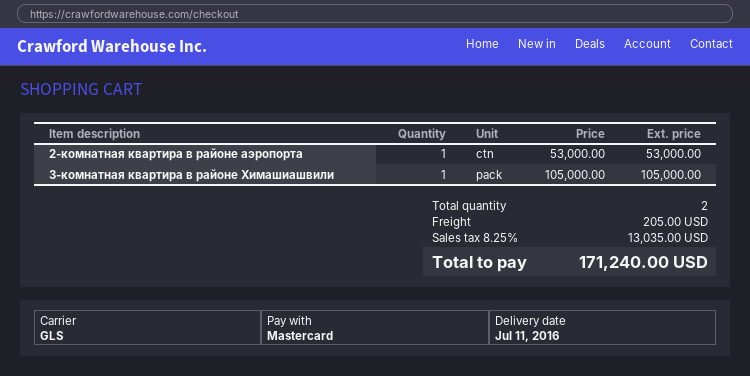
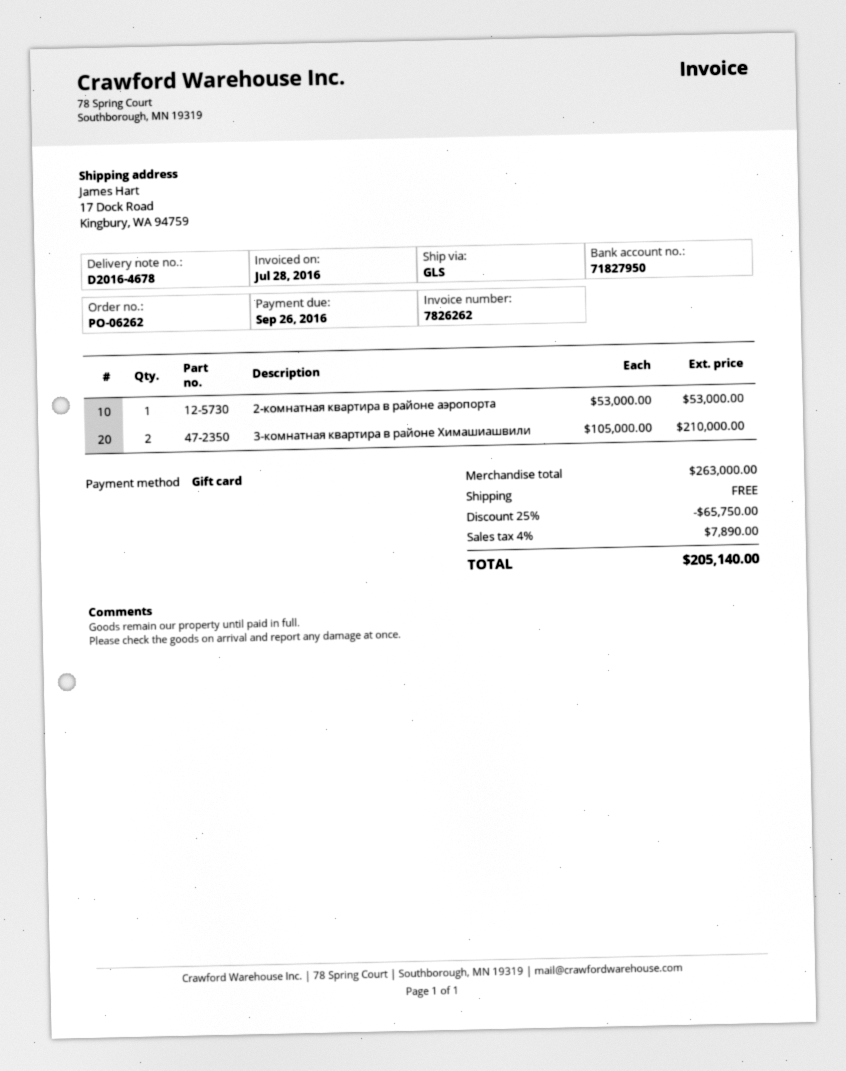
payment method: Mastercard -> gift card
3-комнатная квартира в районе Химашиашвили: 1 x 105000.00 = 105000.00 -> 2 x 105000.00 = 210000.00
discount: none -> 25% = 65750.00
shipping: 205.00 -> 0.00
tax: 8.25% = 13035.00 -> 4% = 7890.00
total: 171240.00 -> 205140.00

